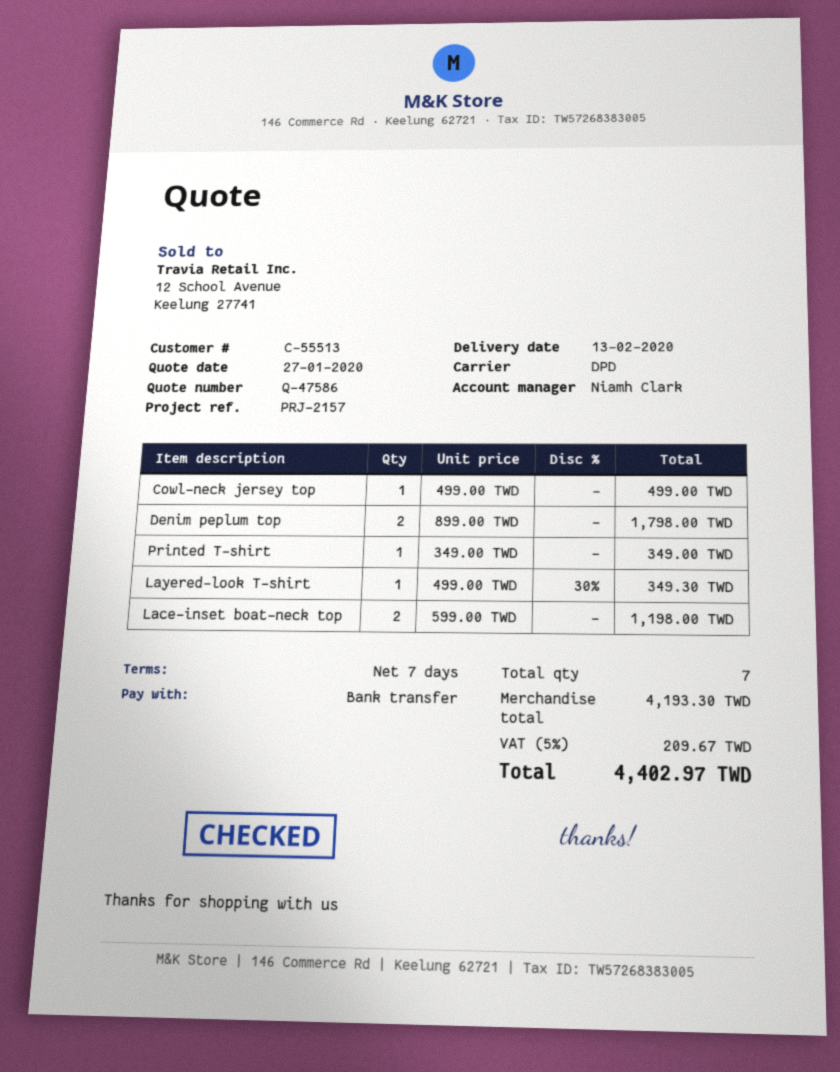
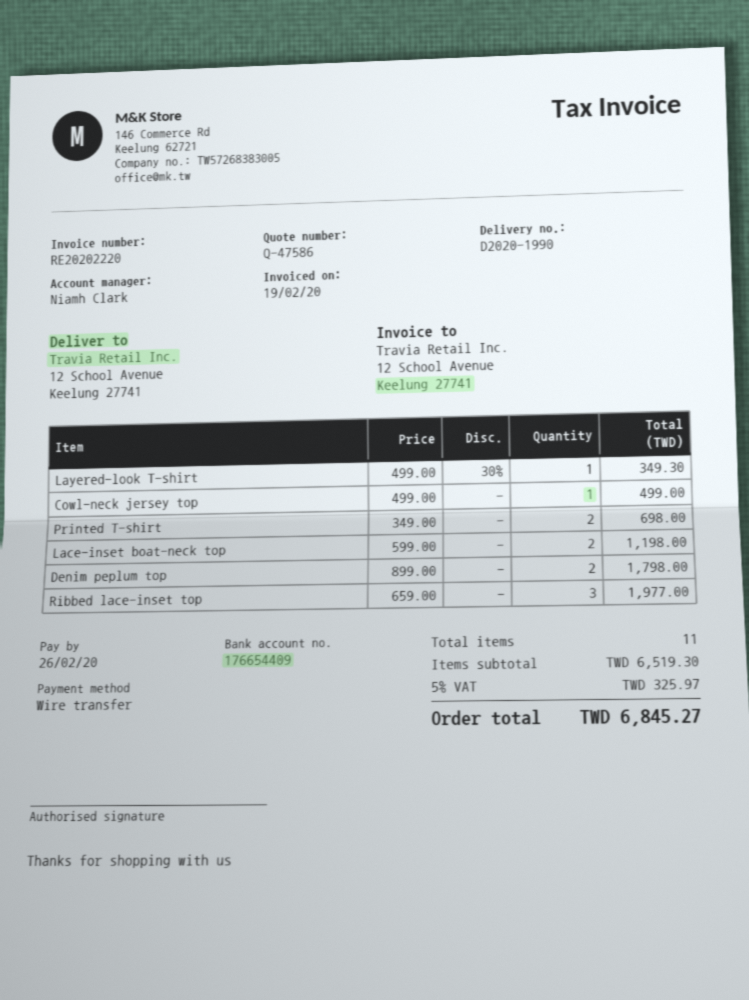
Printed T-shirt: 1 x 349.00 = 349.00 -> 2 x 349.00 = 698.00
Ribbed lace-inset top: none -> 3 x 659.00 = 1977.00
total quantity: 7 -> 11
subtotal: 4193.30 -> 6519.30
tax: 5% = 209.67 -> 5% = 325.97
total: 4402.97 -> 6845.27

